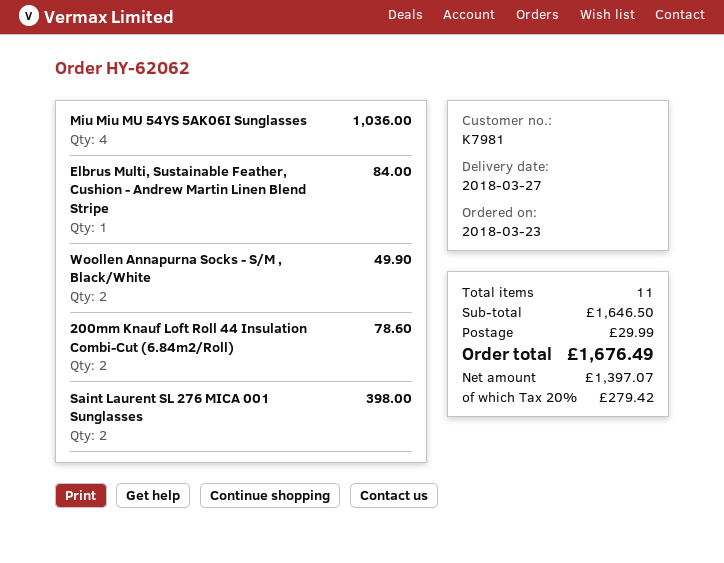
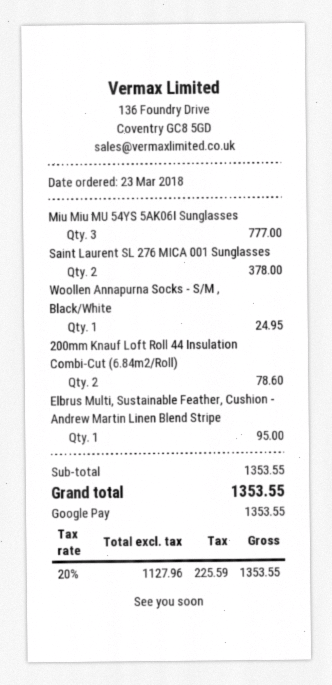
Miu Miu MU 54YS 5AK06I Sunglasses: 4 for 1036.00 -> 3 for 777.00
Elbrus Multi, Sustainable Feather, Cushion - Andrew Martin Linen Blend Stripe: 1 for 84.00 -> 1 for 95.00
Woollen Annapurna Socks - S/M , Black/White: 2 for 49.90 -> 1 for 24.95
Saint Laurent SL 276 MICA 001 Sunglasses: 2 for 398.00 -> 2 for 378.00
subtotal: 1646.50 -> 1353.55
shipping: 29.99 -> none
net: 1397.07 -> 1127.96
tax: 20% = 279.42 -> 20% = 225.59
total: 1676.49 -> 1353.55

